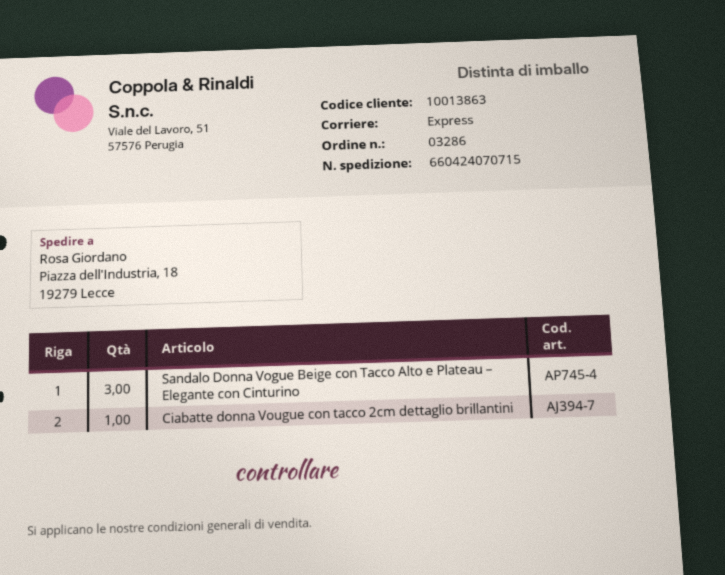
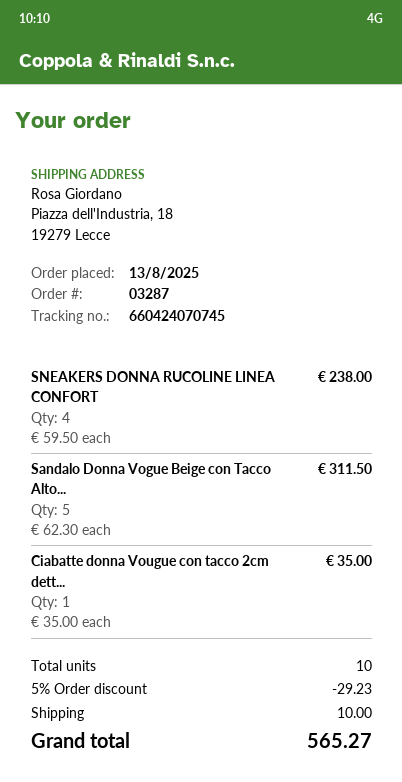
order number: 03286 -> 03287
tracking number: 660424070715 -> 660424070745
Sandalo Donna Vogue Beige con Tacco Alto e Plateau – Elegante con Cinturino: 3 -> 5
SNEAKERS DONNA RUCOLINE LINEA CONFORT: none -> 4

